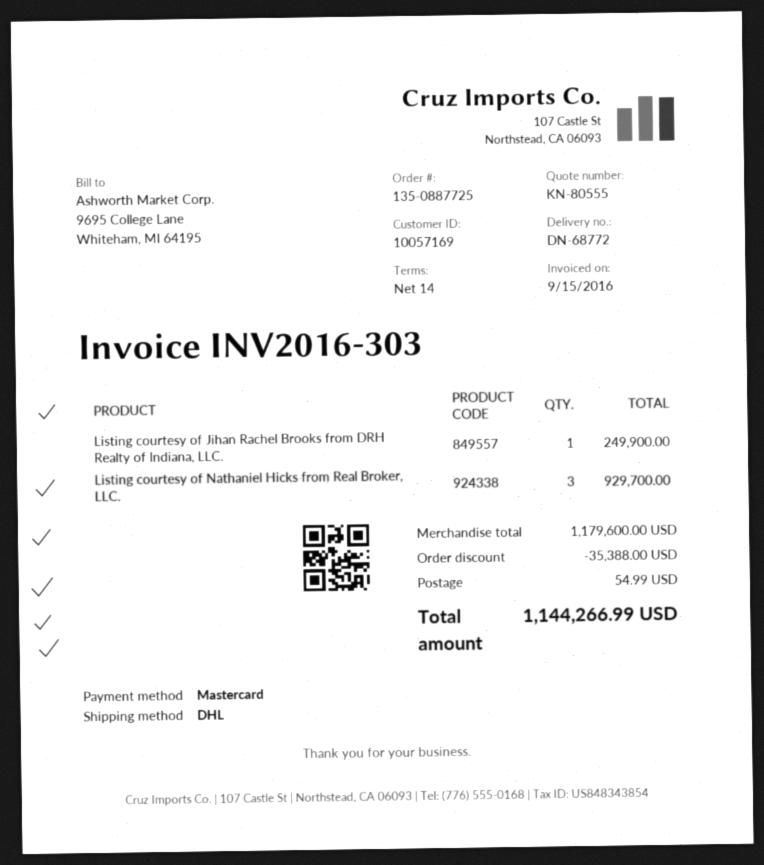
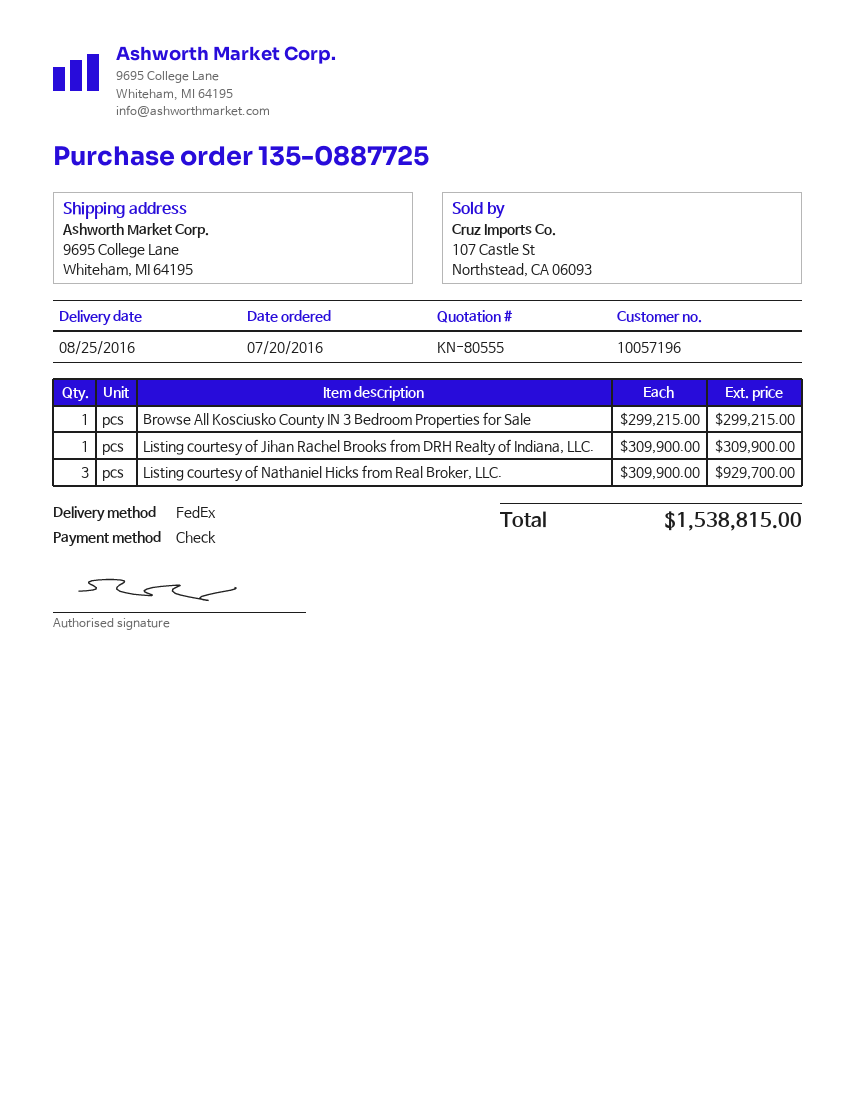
customer number: 10057169 -> 10057196
payment method: Mastercard -> cheque
shipping method: DHL -> FedEx
Listing courtesy of Jihan Rachel Brooks from DRH Realty of Indiana, LLC.: 1 for 249900.00 -> 1 for 309900.00
Browse All Kosciusko County IN 3 Bedroom Properties for Sale: none -> 1 for 299215.00
discount: 35388.00 -> none
shipping: 54.99 -> none
total: 1144266.99 -> 1538815.00

